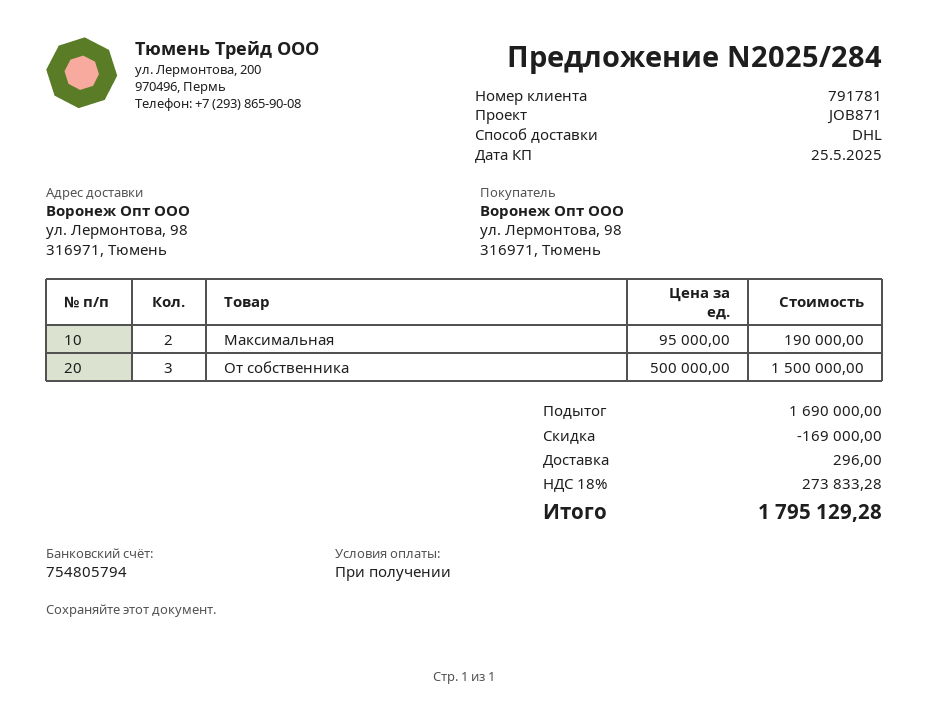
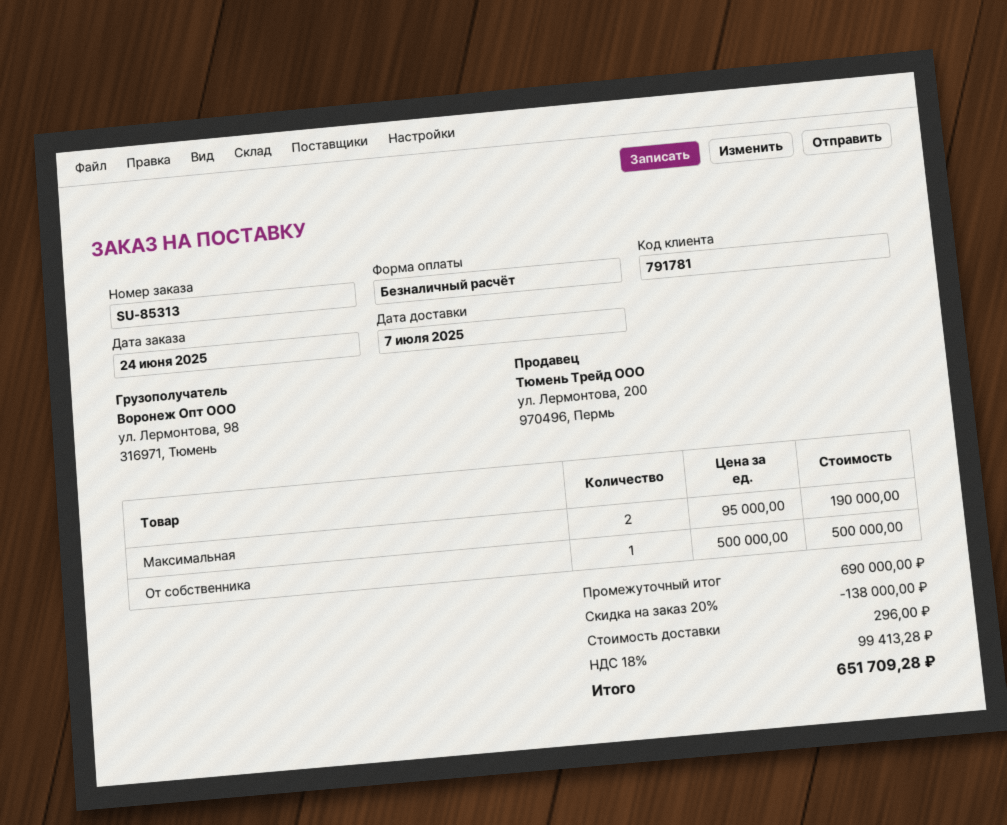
От собственника: 3 x 500000.00 = 1500000.00 -> 1 x 500000.00 = 500000.00
subtotal: 1690000.00 -> 690000.00
discount: 169000.00 -> 138000.00
tax: 18% = 273833.28 -> 18% = 99413.28
total: 1795129.28 -> 651709.28

